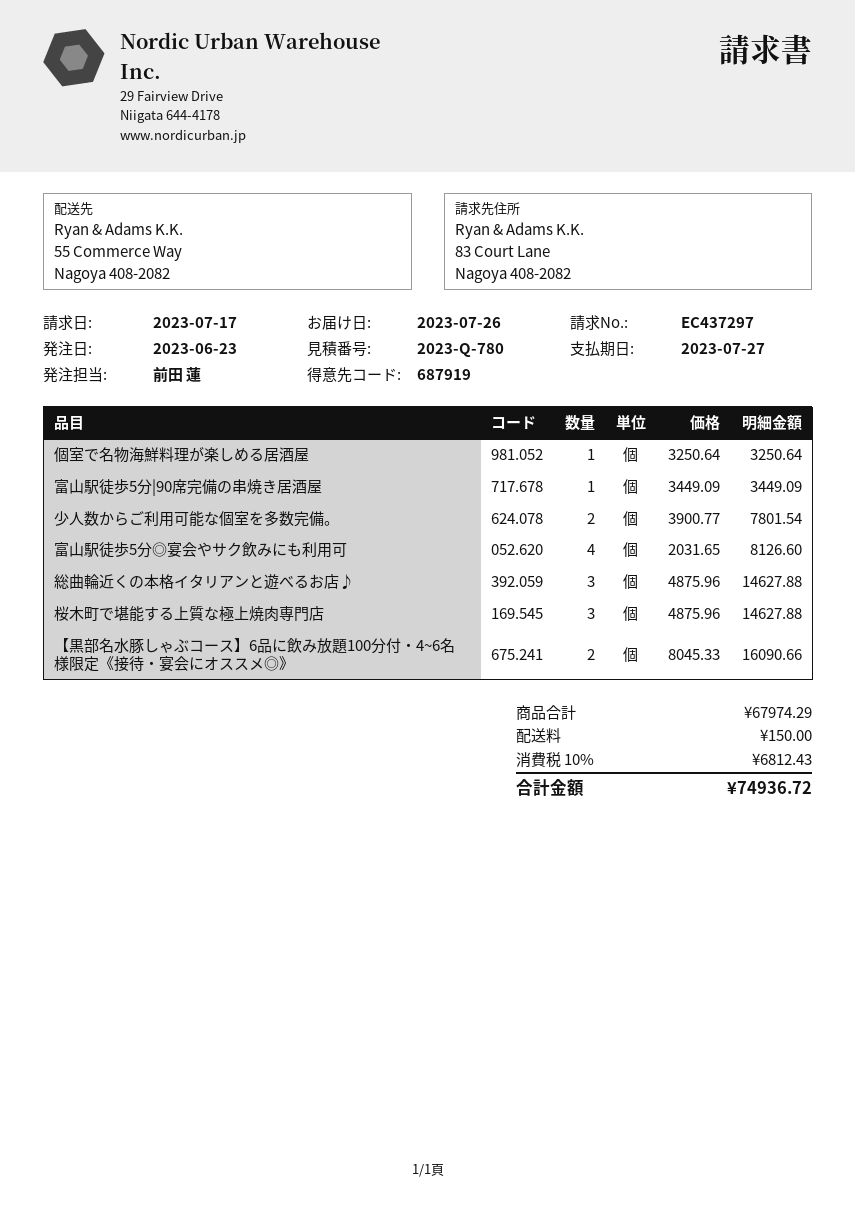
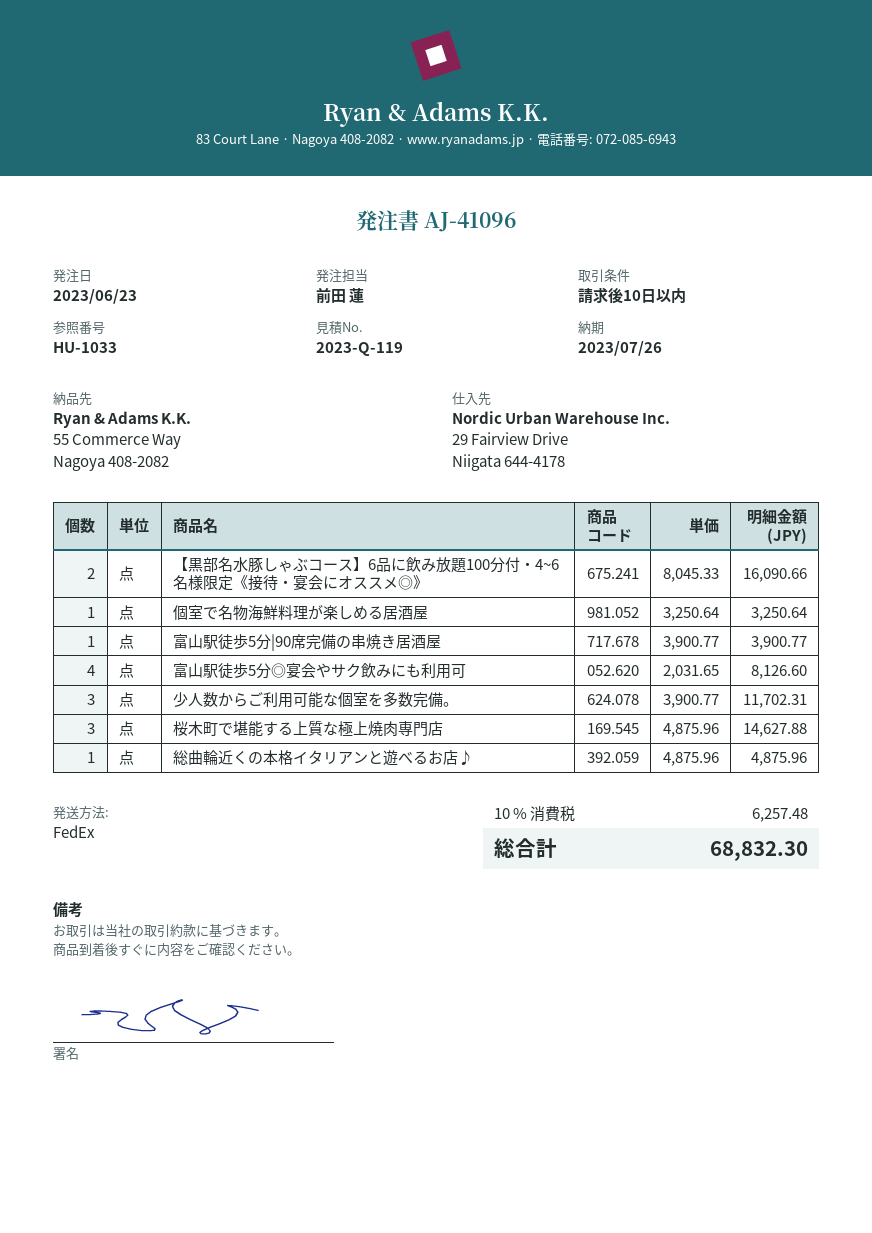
quote number: 2023-Q-780 -> 2023-Q-119
富山駅徒歩5分|90席完備の串焼き居酒屋: 1 x 3449.09 = 3449.09 -> 1 x 3900.77 = 3900.77
少人数からご利用可能な個室を多数完備。: 2 x 3900.77 = 7801.54 -> 3 x 3900.77 = 11702.31
総曲輪近くの本格イタリアンと遊べるお店♪: 3 x 4875.96 = 14627.88 -> 1 x 4875.96 = 4875.96
shipping: 150.00 -> none
tax: 10% = 6812.43 -> 10% = 6257.48
total: 74936.72 -> 68832.30

